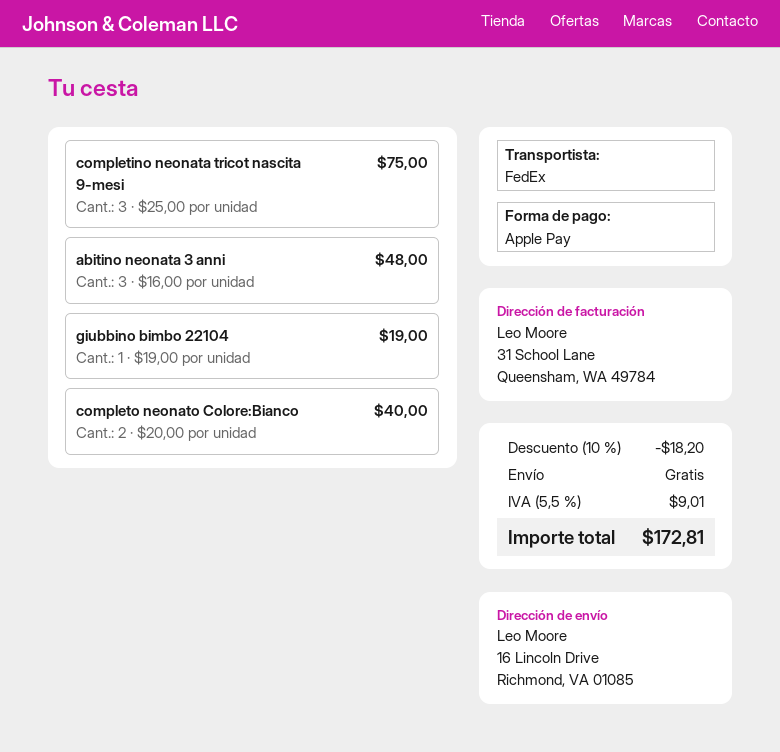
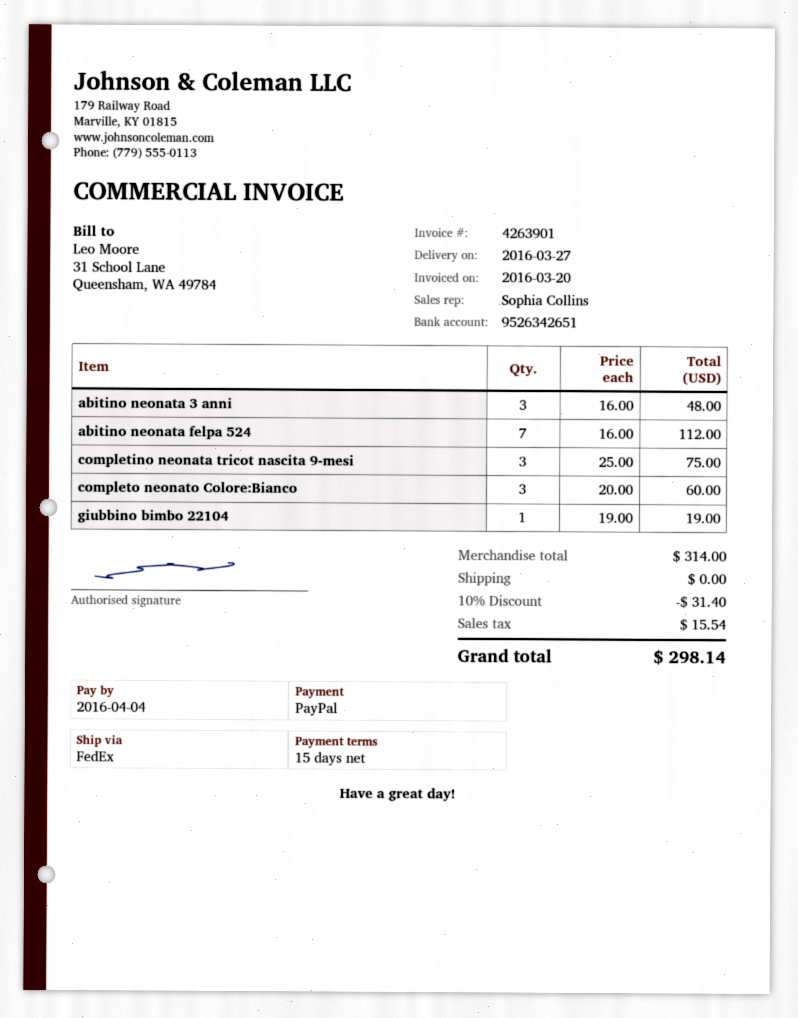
payment method: Apple Pay -> PayPal
completo neonato Colore:Bianco: 2 x 20.00 = 40.00 -> 3 x 20.00 = 60.00
abitino neonata felpa 524: none -> 7 x 16.00 = 112.00
discount: 10% = 18.20 -> 10% = 31.40
tax: 9.01 -> 15.54
total: 172.81 -> 298.14

